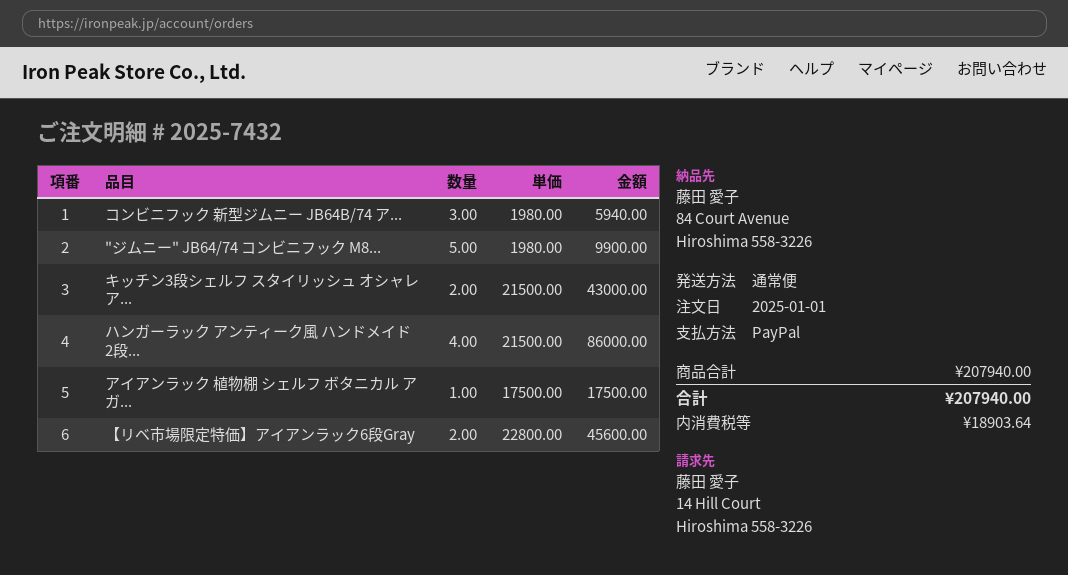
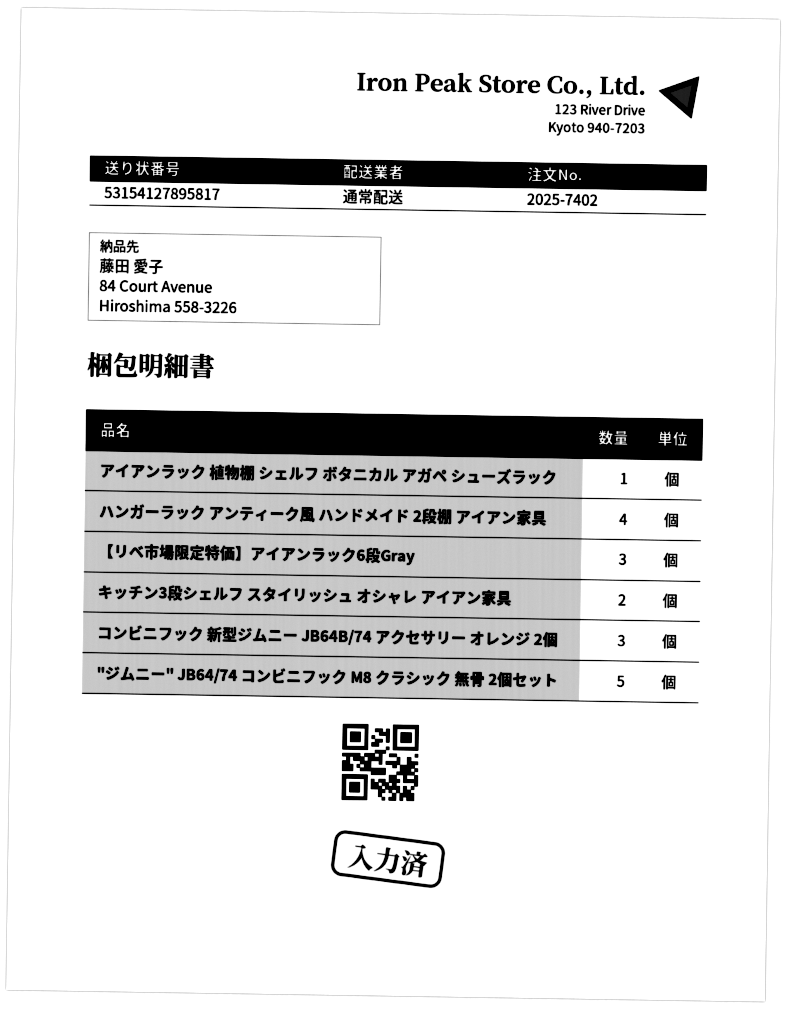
order number: 2025-7432 -> 2025-7402
【リベ市場限定特価】アイアンラック6段Gray: 2 -> 3

